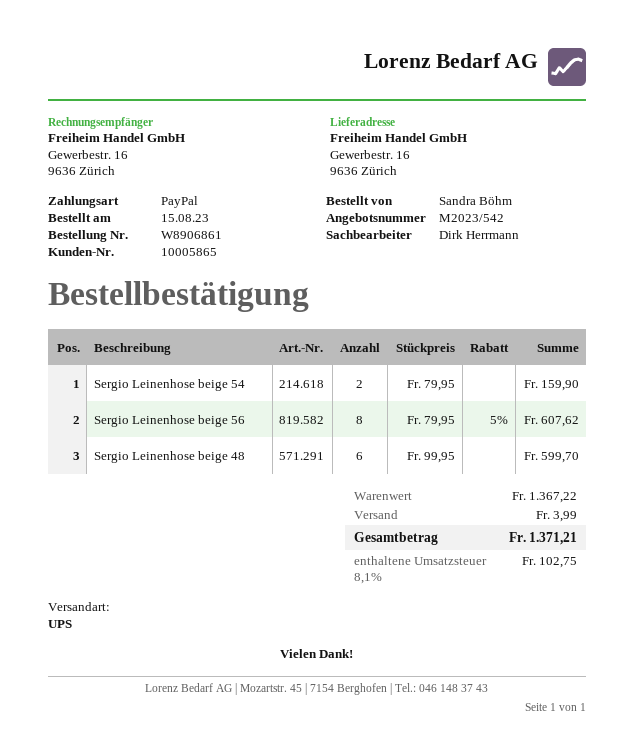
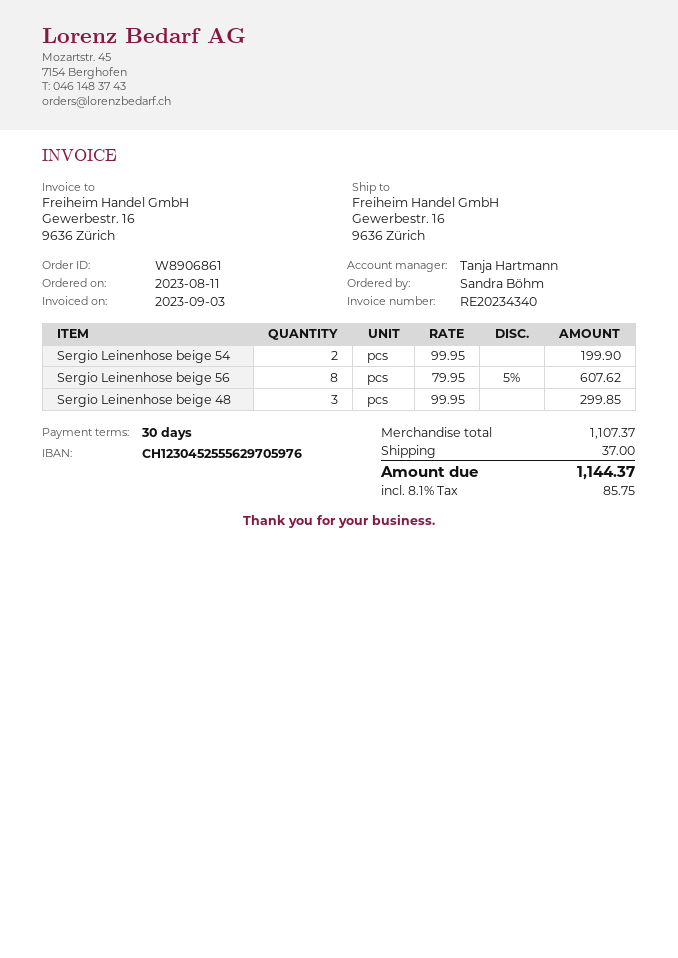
order date: 2023-08-15 -> 2023-08-11
sales rep: Dirk Herrmann -> Tanja Hartmann
Sergio Leinenhose beige 54: 2 x 79.95 = 159.90 -> 2 x 99.95 = 199.90
Sergio Leinenhose beige 48: 6 x 99.95 = 599.70 -> 3 x 99.95 = 299.85
subtotal: 1367.22 -> 1107.37
shipping: 3.99 -> 37.00
tax: 8.1% = 102.75 -> 8.1% = 85.75
total: 1371.21 -> 1144.37

